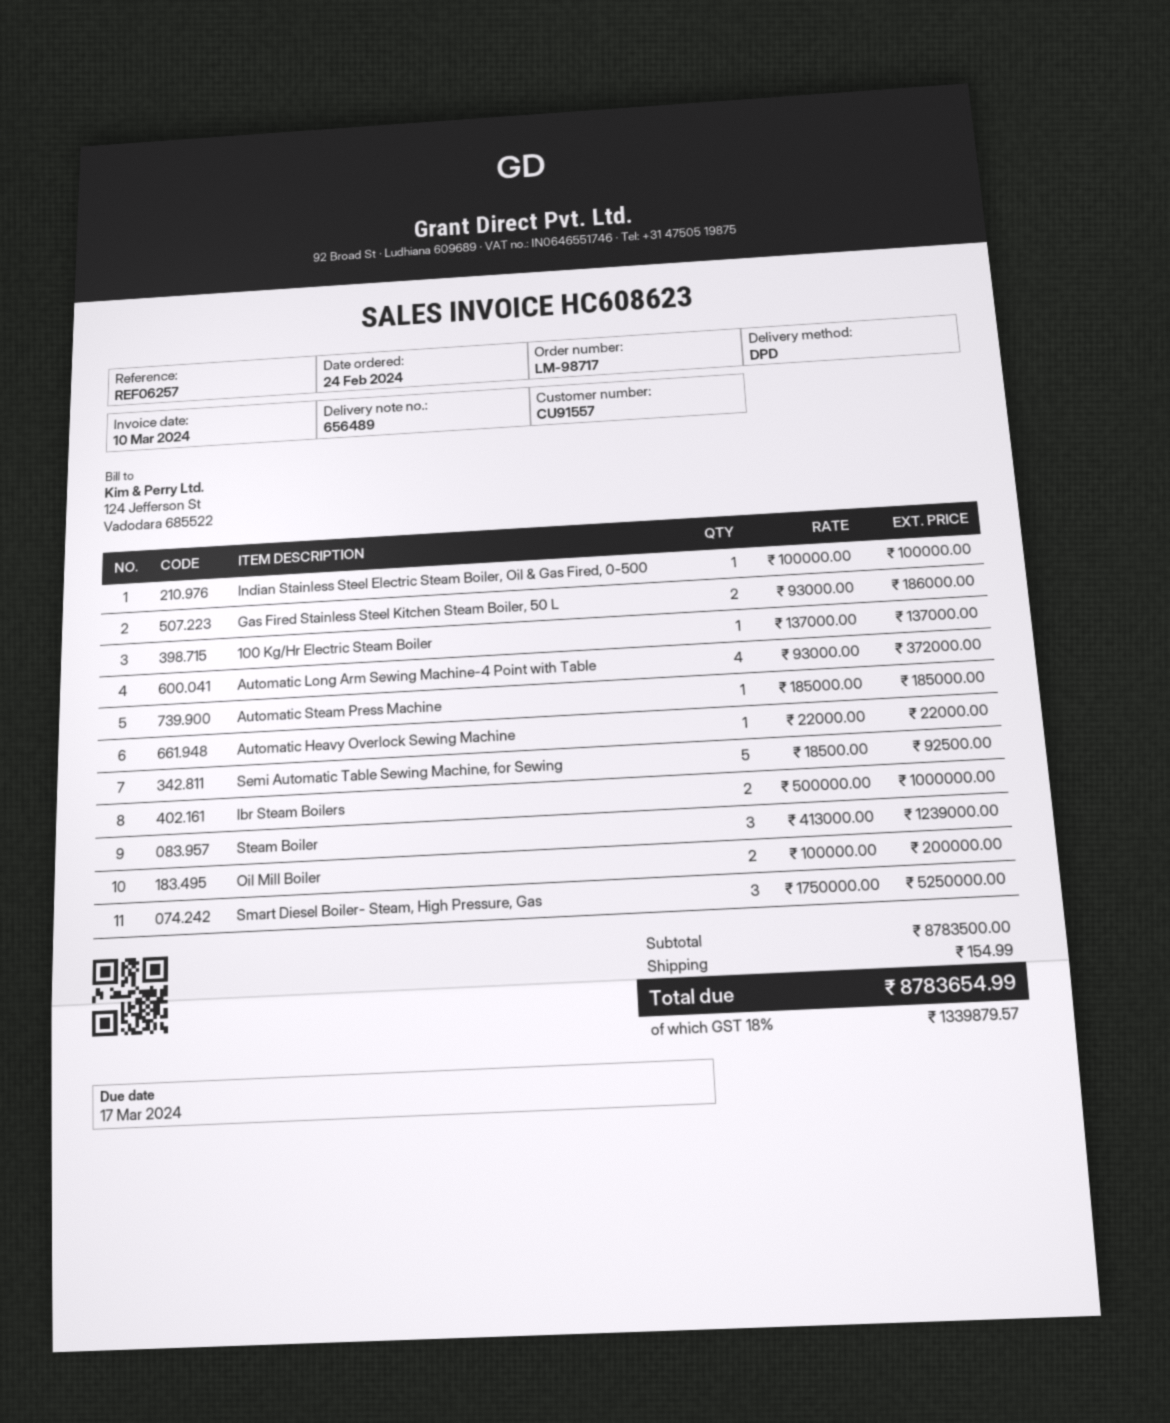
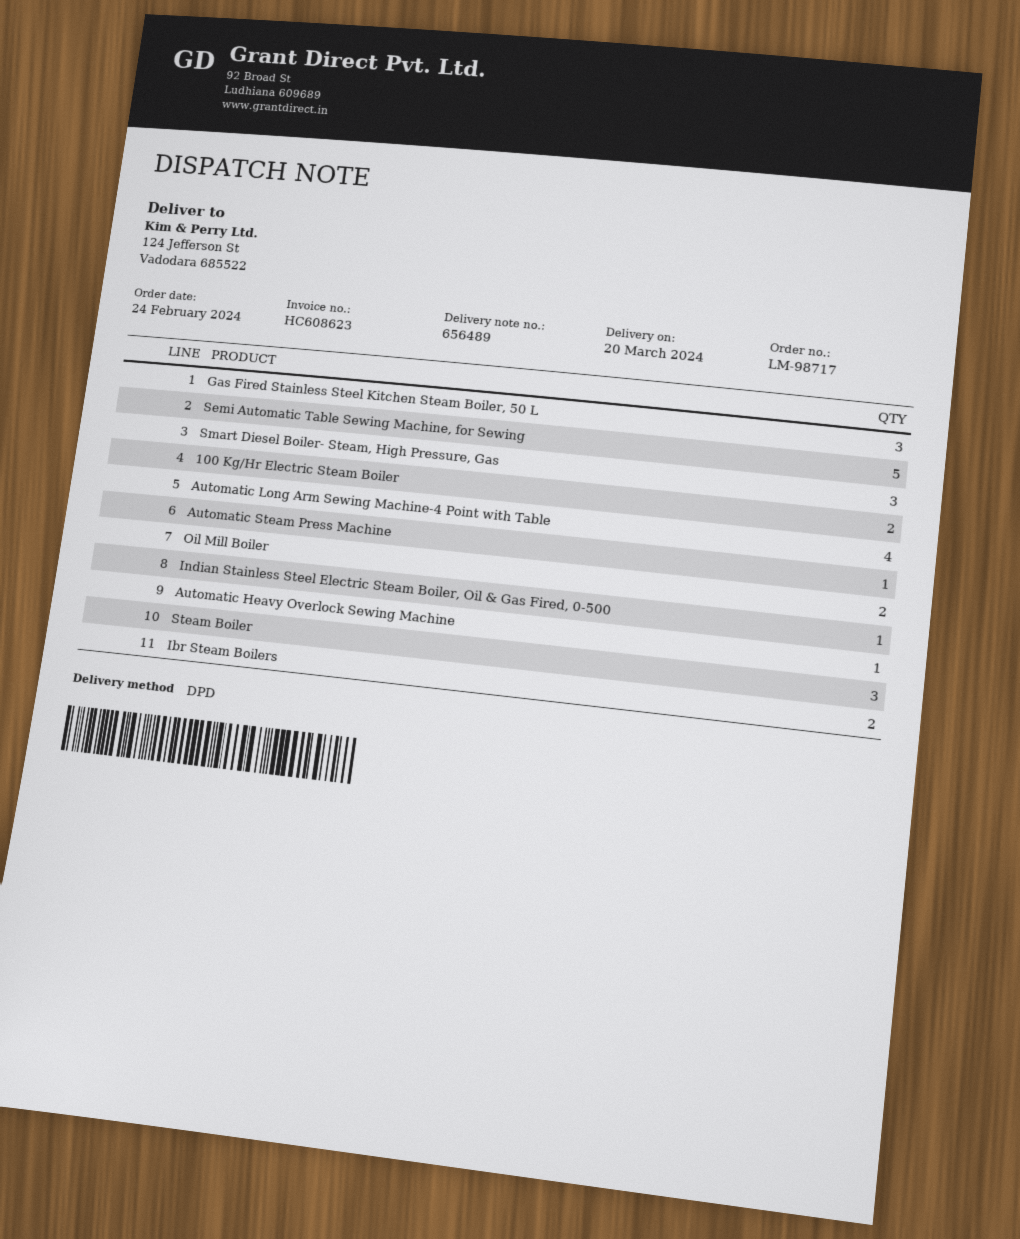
Gas Fired Stainless Steel Kitchen Steam Boiler, 50 L: 2 -> 3
100 Kg/Hr Electric Steam Boiler: 1 -> 2

